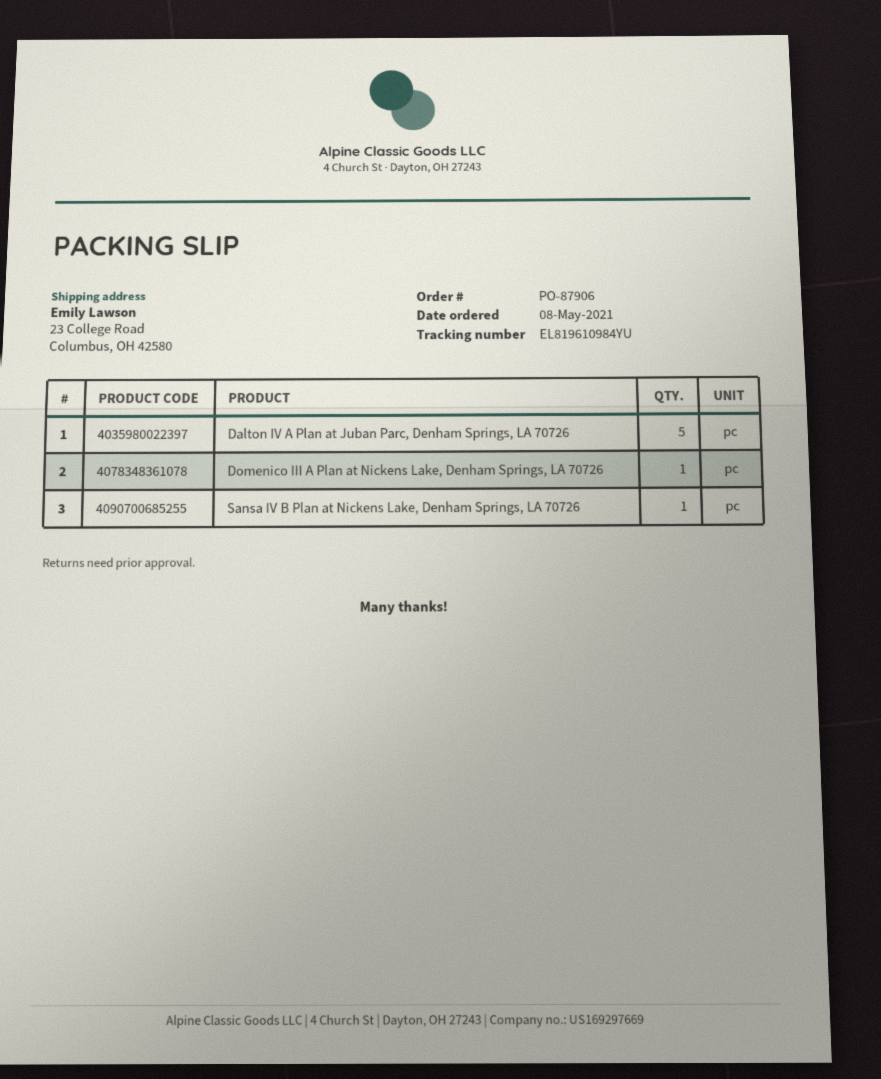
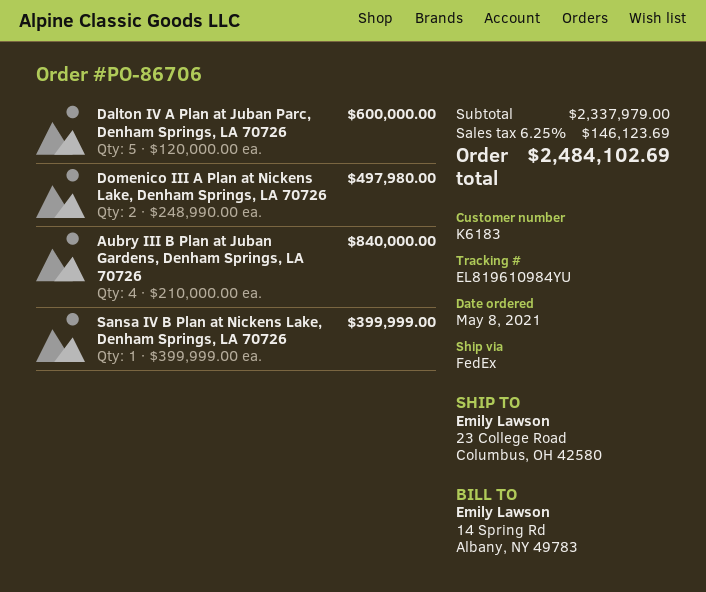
order number: PO-87906 -> PO-86706
Domenico III A Plan at Nickens Lake, Denham Springs, LA 70726: 1 -> 2
Aubry III B Plan at Juban Gardens, Denham Springs, LA 70726: none -> 4

